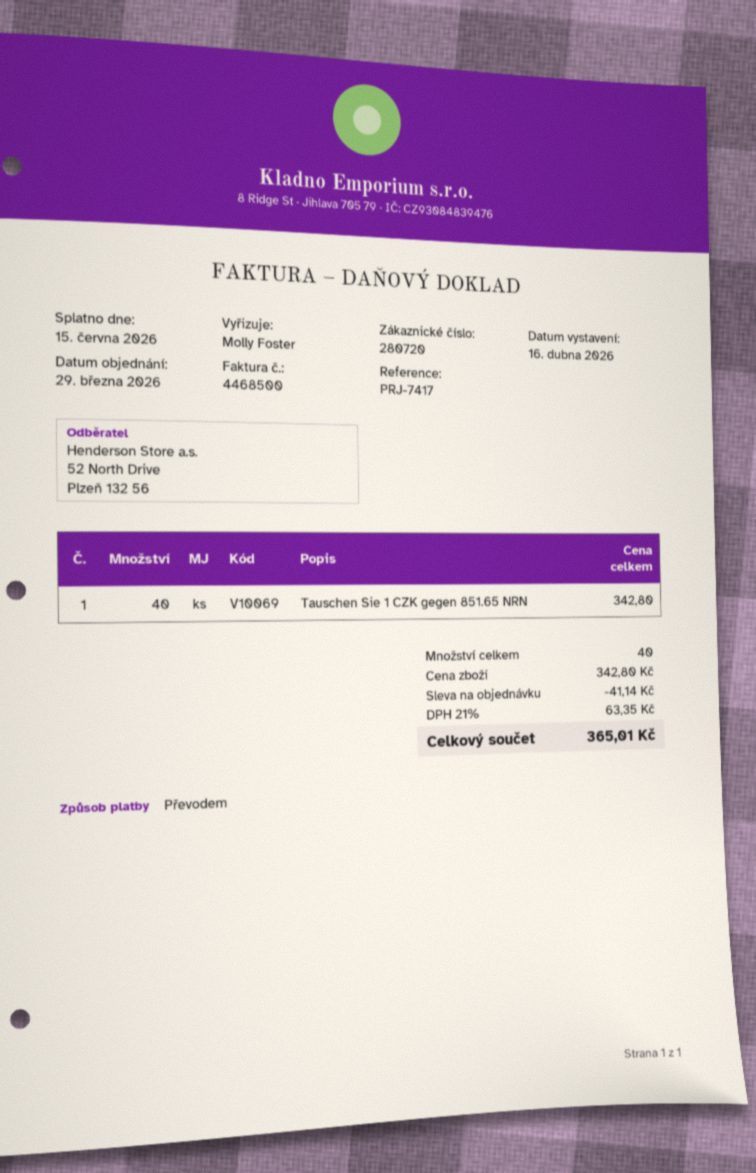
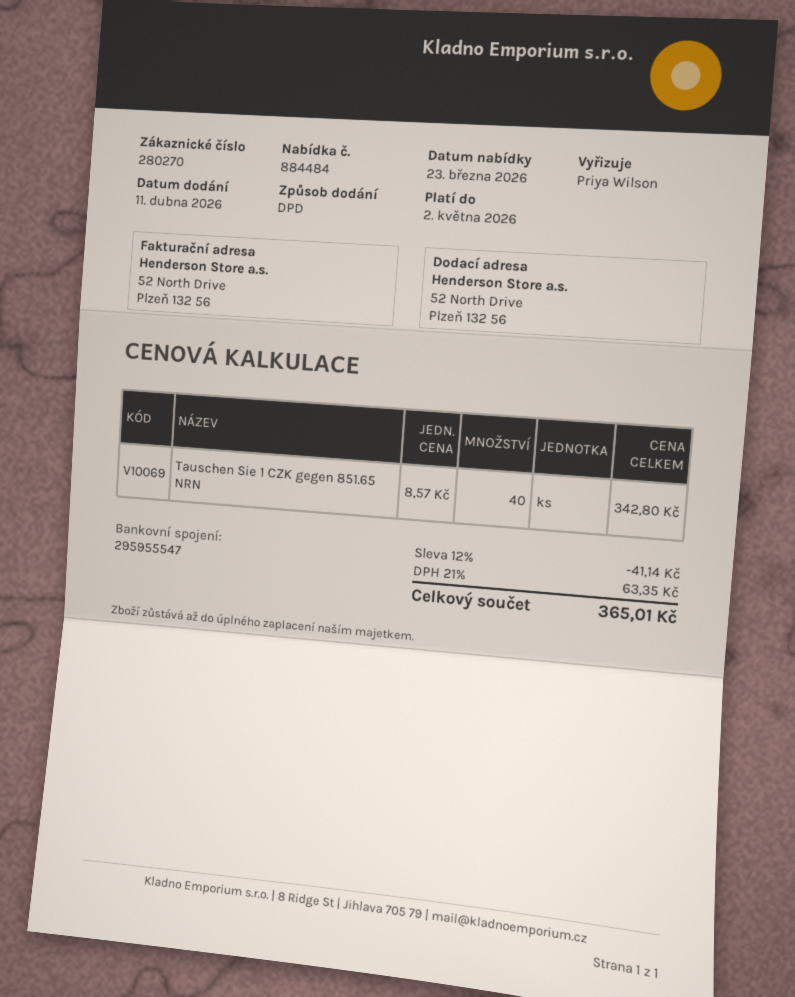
customer number: 280720 -> 280270
sales rep: Molly Foster -> Priya Wilson

